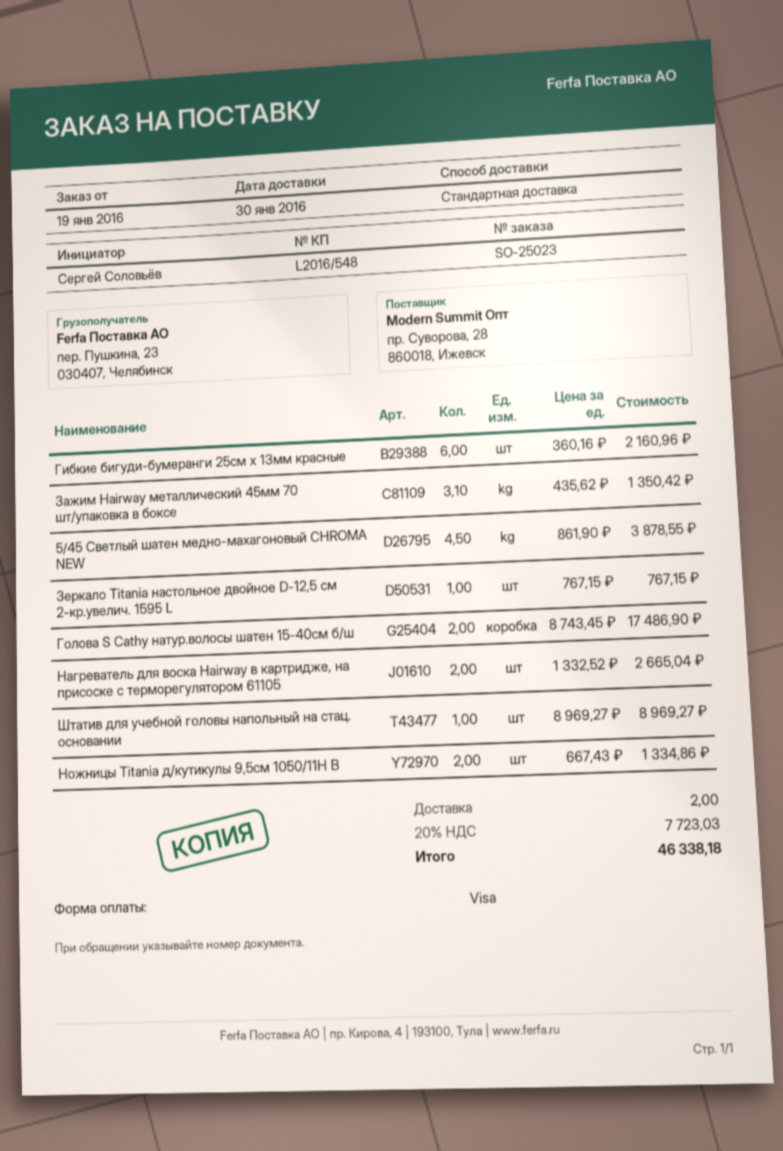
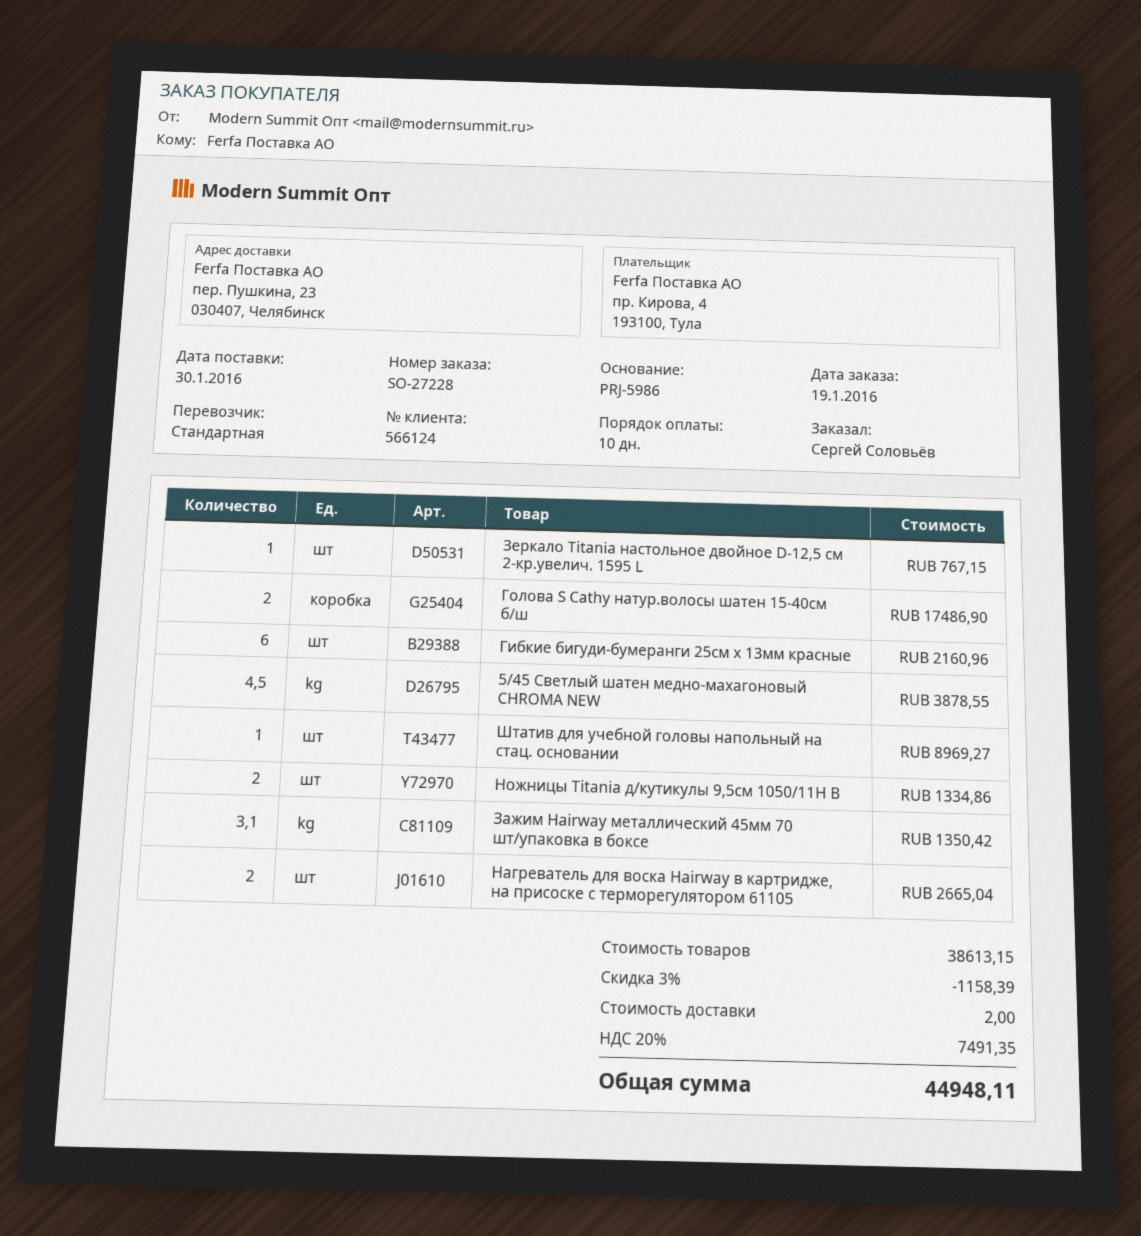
order number: SO-25023 -> SO-27228
discount: none -> 3% = 1158.39
tax: 20% = 7723.03 -> 20% = 7491.35
total: 46338.18 -> 44948.11

